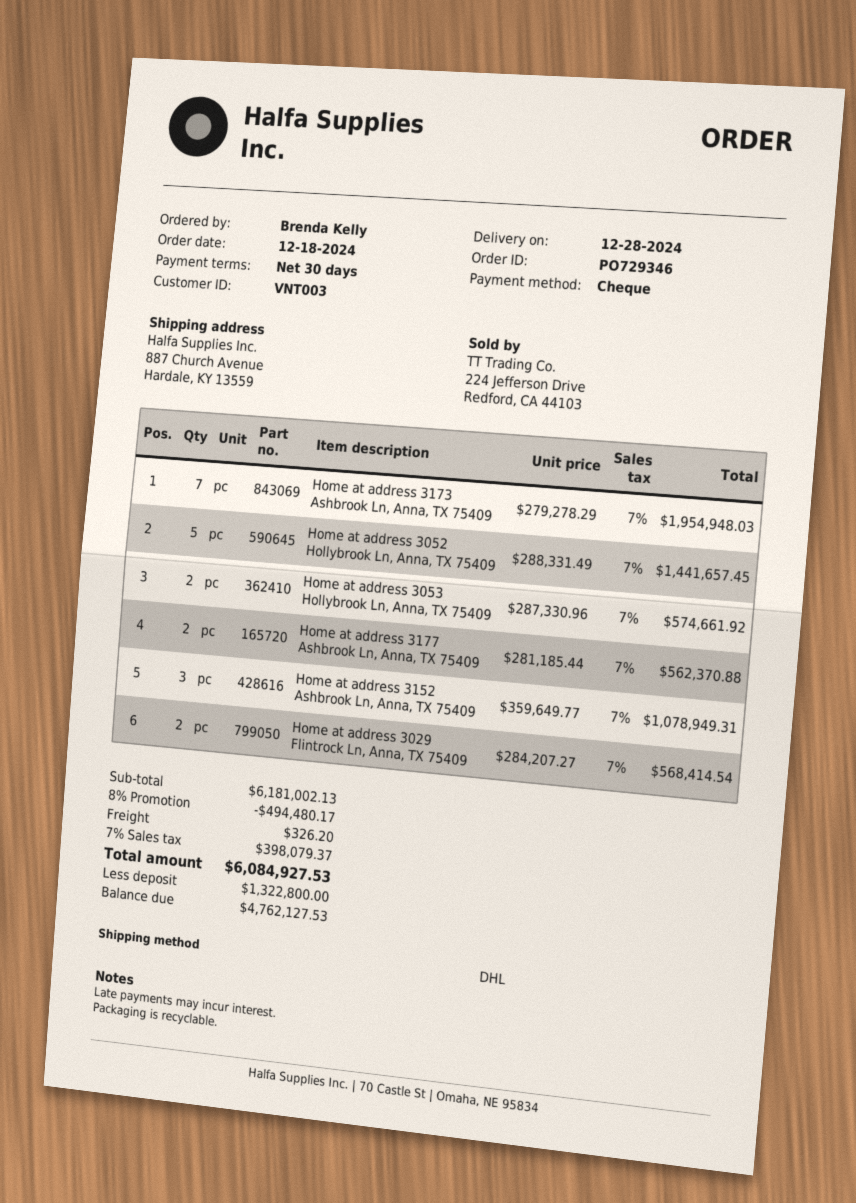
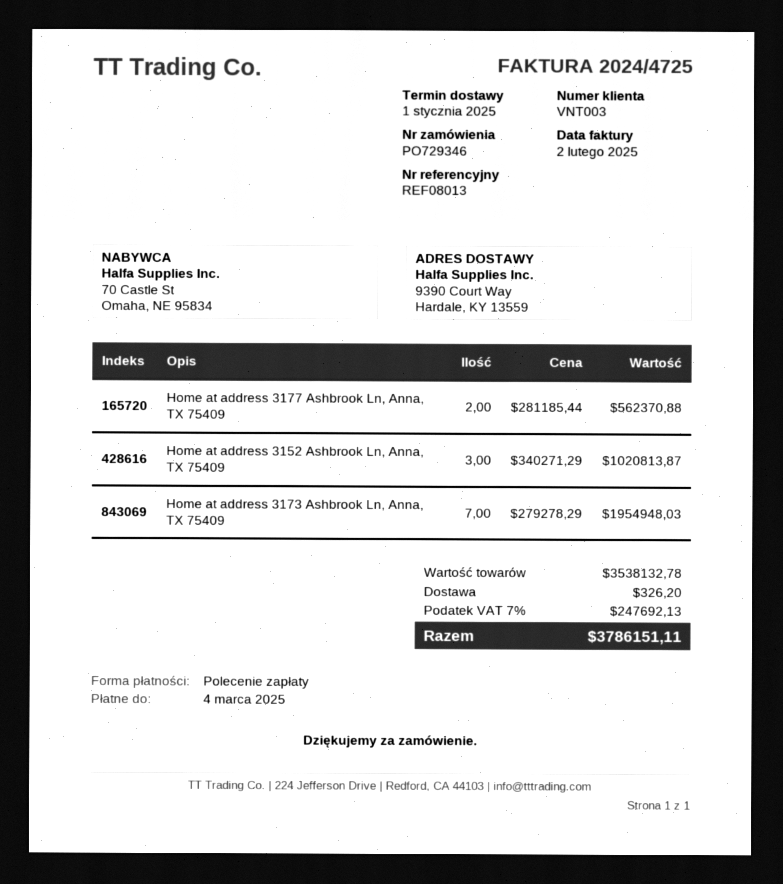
delivery date: 2024-12-28 -> 2025-01-01
payment method: cheque -> direct debit
ship to: 887 Church Avenue, Hardale, KY 13559 -> 9390 Court Way, Hardale, KY 13559
Home at address 3052 Hollybrook Ln, Anna, TX 75409: 5 x 288331.49 = 1441657.45 -> none
Home at address 3053 Hollybrook Ln, Anna, TX 75409: 2 x 287330.96 = 574661.92 -> none
Home at address 3152 Ashbrook Ln, Anna, TX 75409: 3 x 359649.77 = 1078949.31 -> 3 x 340271.29 = 1020813.87
Home at address 3029 Flintrock Ln, Anna, TX 75409: 2 x 284207.27 = 568414.54 -> none
subtotal: 6181002.13 -> 3538132.78
discount: 8% = 494480.17 -> none
tax: 7% = 398079.37 -> 7% = 247692.13
total: 6084927.53 -> 3786151.11

